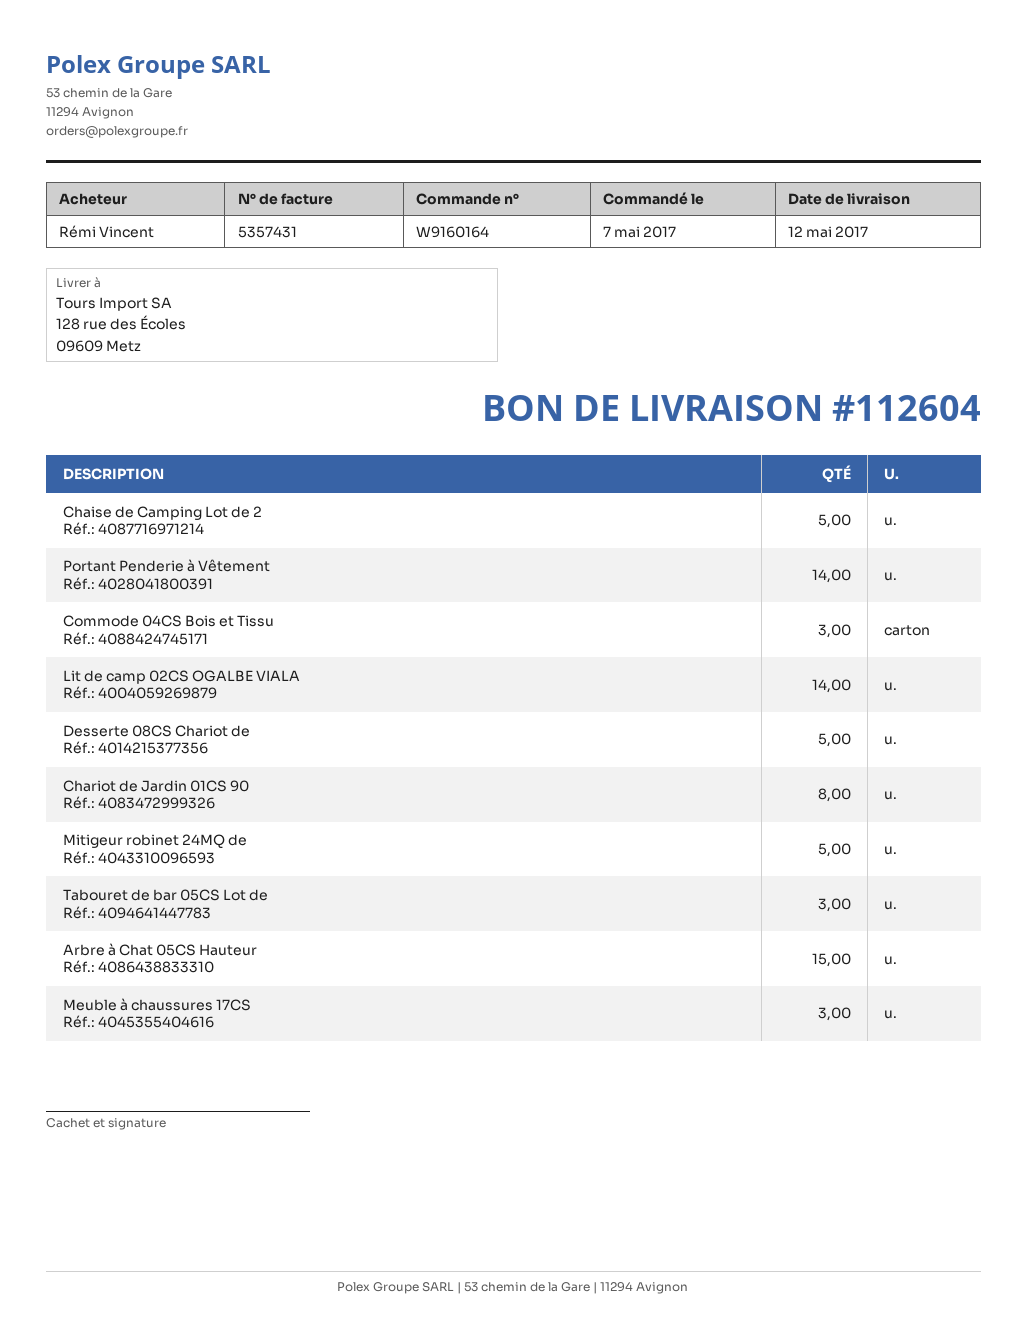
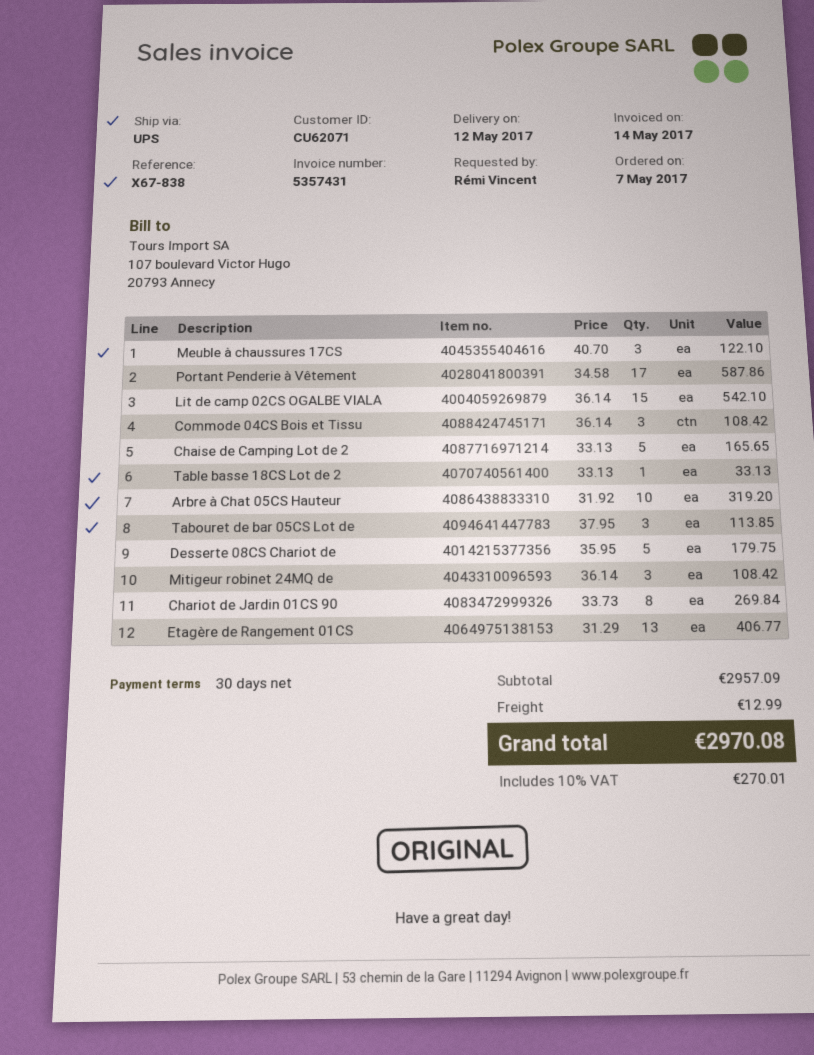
Portant Penderie à Vêtement: 14 -> 17
Lit de camp 02CS OGALBE VIALA: 14 -> 15
Mitigeur robinet 24MQ de: 5 -> 3
Arbre à Chat 05CS Hauteur: 15 -> 10
Table basse 18CS Lot de 2: none -> 1
Etagère de Rangement 01CS: none -> 13

